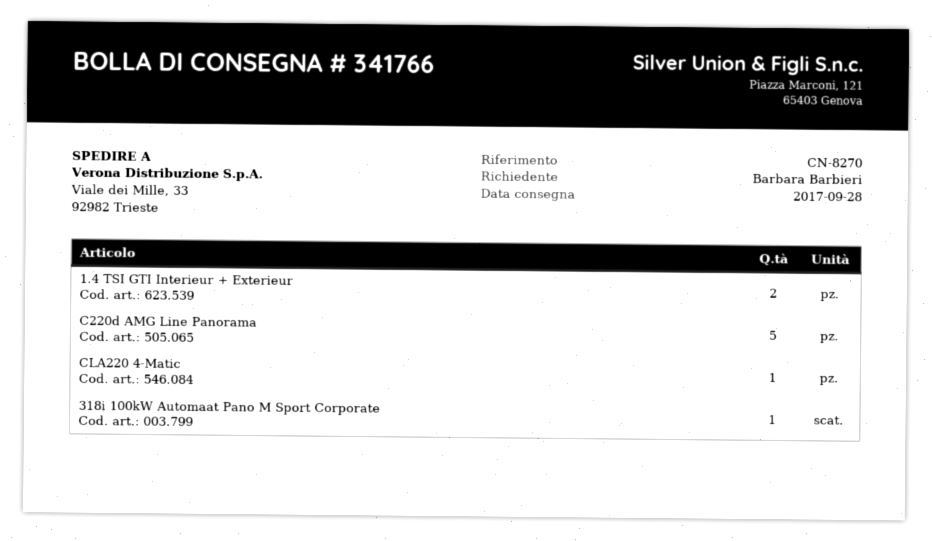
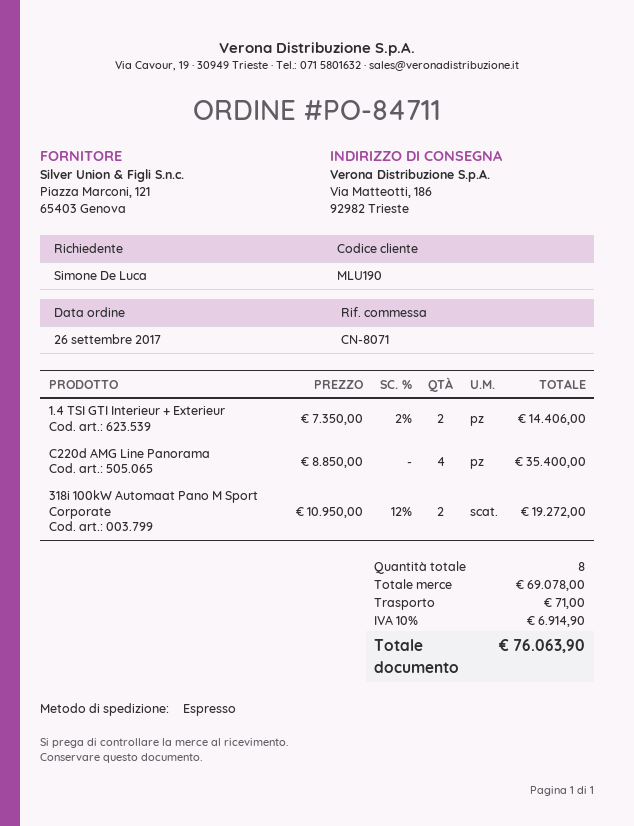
reference: CN-8270 -> CN-8071
ordered by: Barbara Barbieri -> Simone De Luca
ship to: Viale dei Mille, 33, 92982 Trieste -> Via Matteotti, 186, 92982 Trieste
C220d AMG Line Panorama: 5 -> 4
CLA220 4-Matic: 1 -> none
318i 100kW Automaat Pano M Sport Corporate: 1 -> 2

